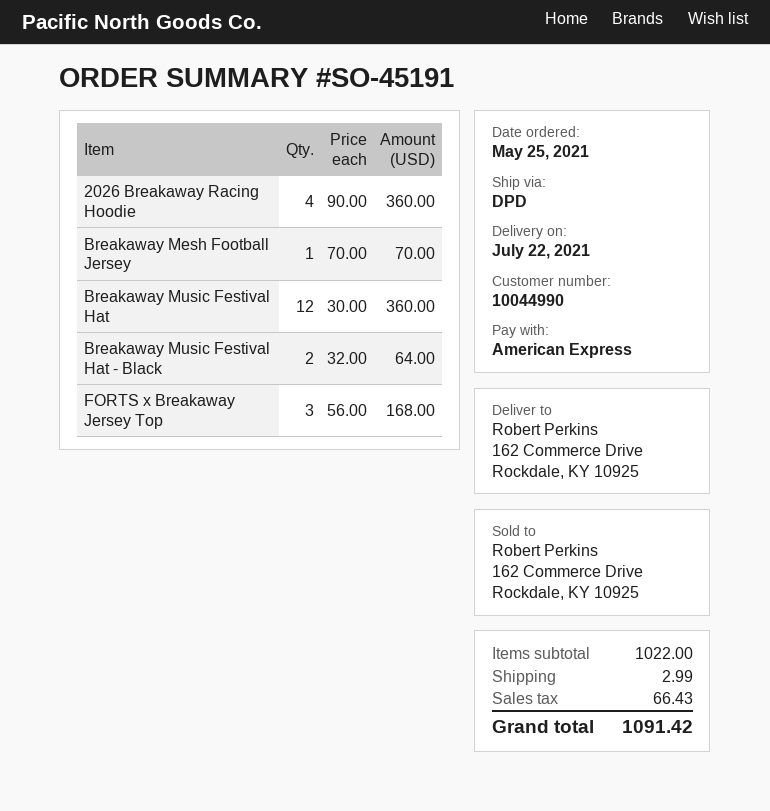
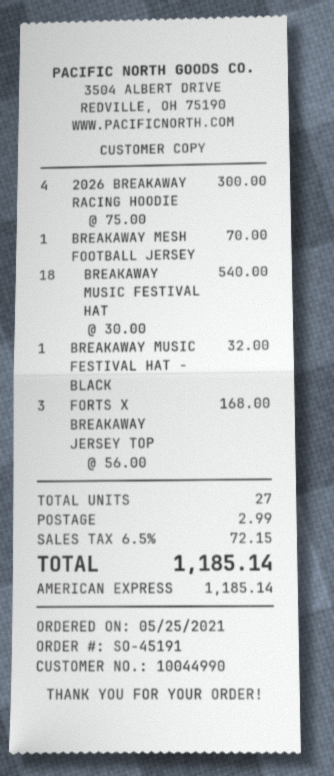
2026 Breakaway Racing Hoodie: 4 x 90.00 = 360.00 -> 4 x 75.00 = 300.00
Breakaway Music Festival Hat: 12 x 30.00 = 360.00 -> 18 x 30.00 = 540.00
Breakaway Music Festival Hat - Black: 2 x 32.00 = 64.00 -> 1 x 32.00 = 32.00
tax: 66.43 -> 72.15
total: 1091.42 -> 1185.14

